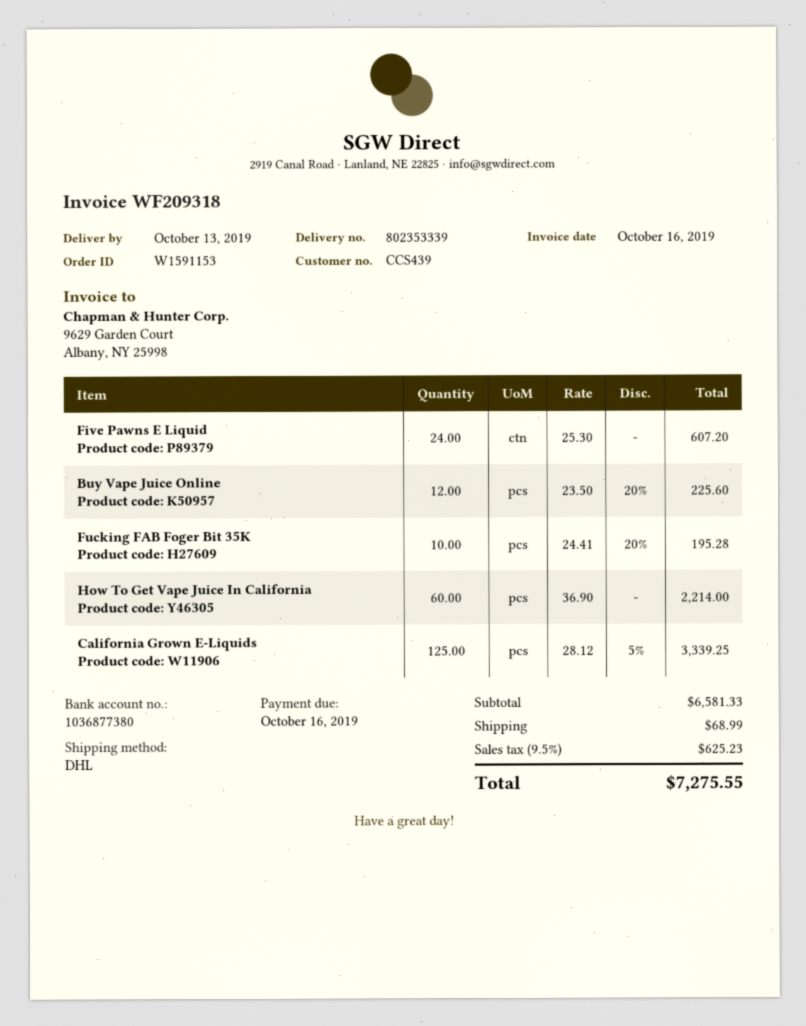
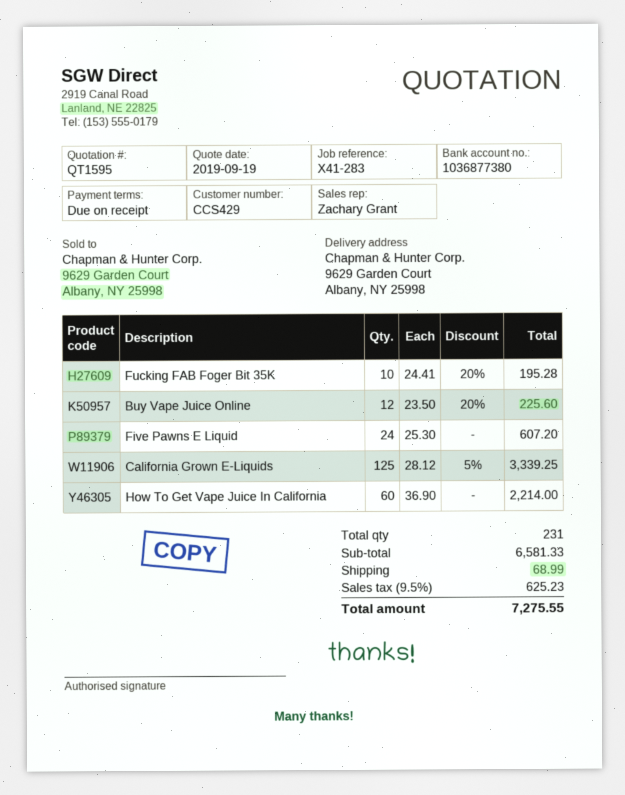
customer number: CCS439 -> CCS429

